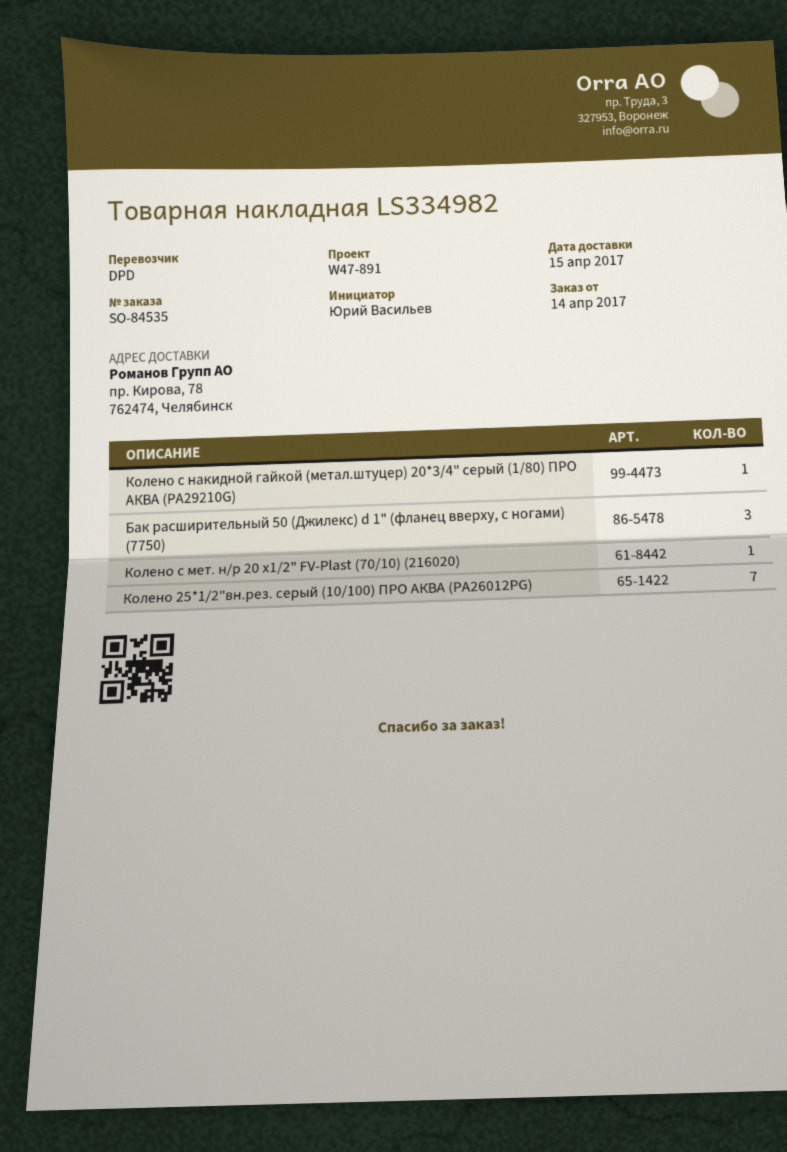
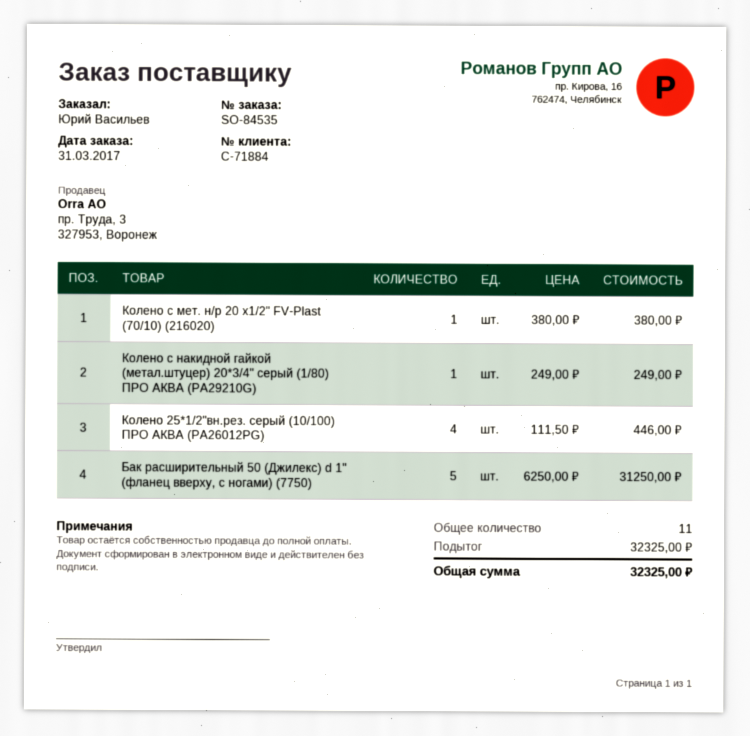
order date: 2017-04-14 -> 2017-03-31
Бак расширительный 50 (Джилекс) d 1" (фланец вверху, с ногами) (7750): 3 -> 5
Колено 25*1/2"вн.рез. серый (10/100) ПРО АКВА (PA26012PG): 7 -> 4

